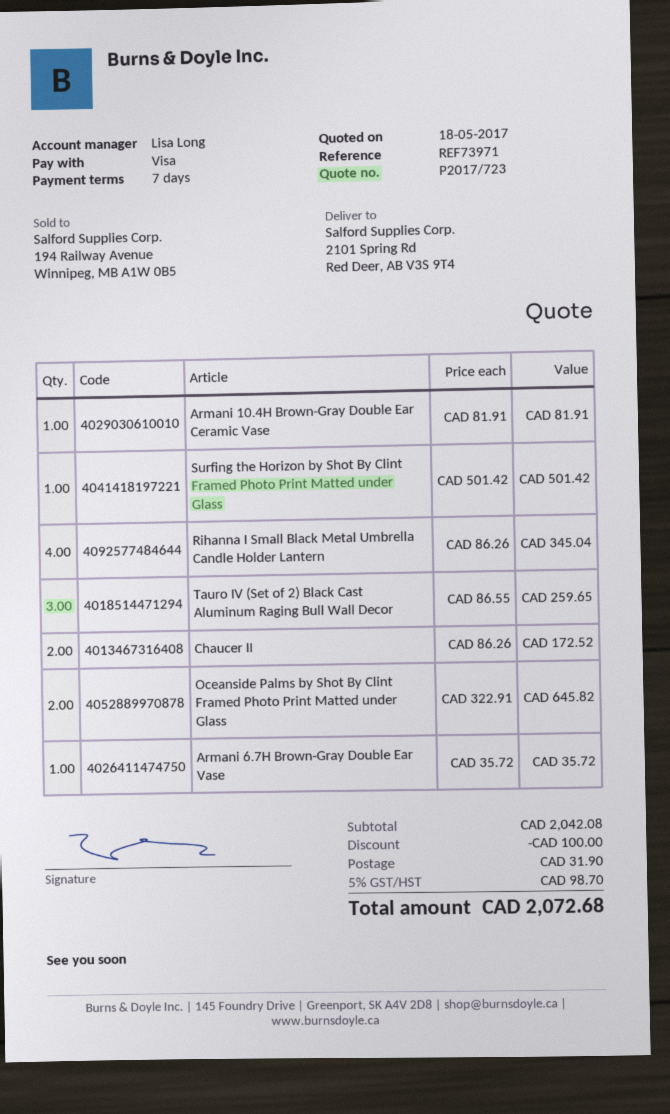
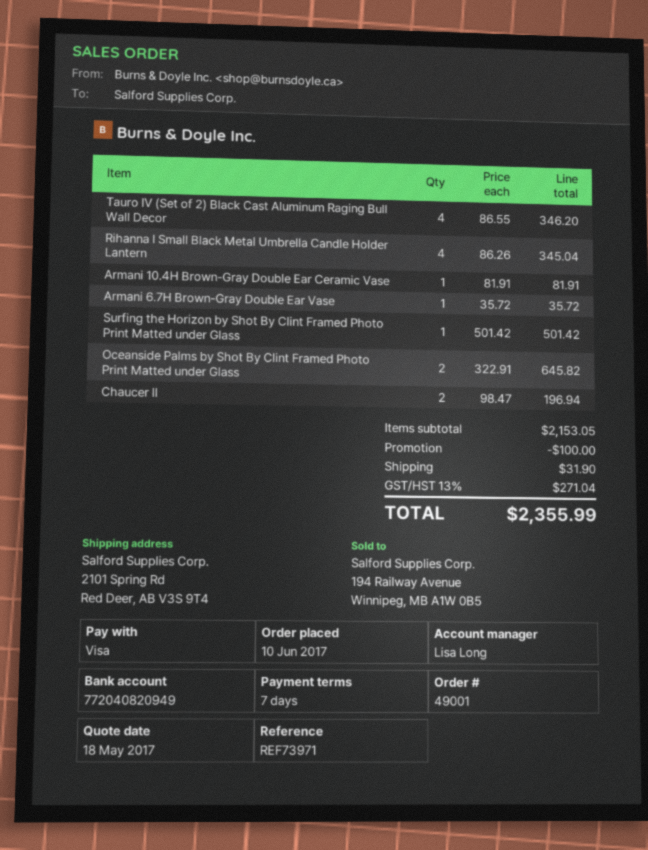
Tauro IV (Set of 2) Black Cast Aluminum Raging Bull Wall Decor: 3 x 86.55 = 259.65 -> 4 x 86.55 = 346.20
Chaucer II: 2 x 86.26 = 172.52 -> 2 x 98.47 = 196.94
subtotal: 2042.08 -> 2153.05
tax: 5% = 98.70 -> 13% = 271.04
total: 2072.68 -> 2355.99

